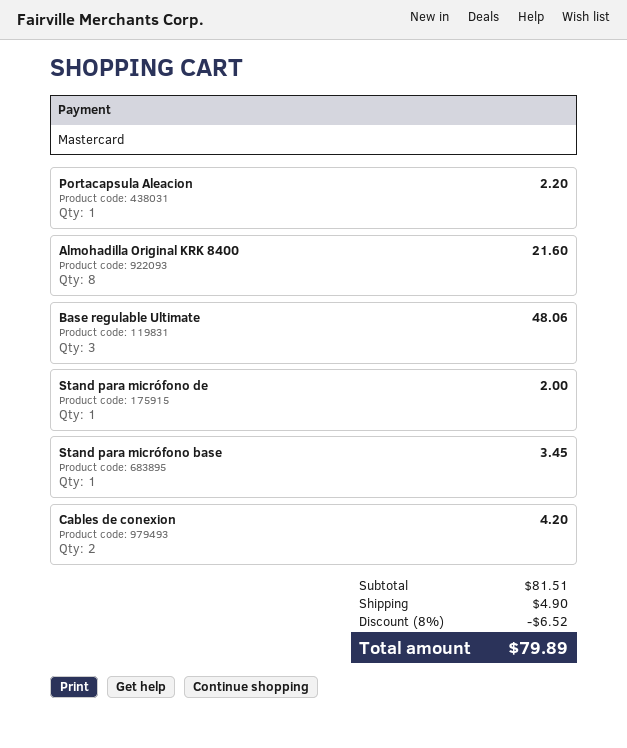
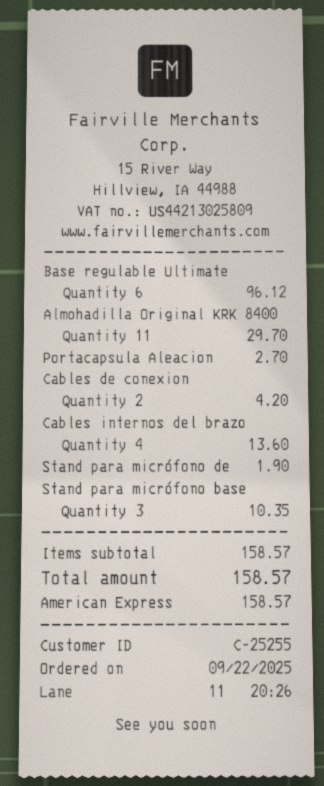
payment method: Mastercard -> American Express
Portacapsula Aleacion: 1 for 2.20 -> 1 for 2.70
Almohadilla Original KRK 8400: 8 for 21.60 -> 11 for 29.70
Base regulable Ultimate: 3 for 48.06 -> 6 for 96.12
Stand para micrófono de: 1 for 2.00 -> 1 for 1.90
Stand para micrófono base: 1 for 3.45 -> 3 for 10.35
Cables internos del brazo: none -> 4 for 13.60
subtotal: 81.51 -> 158.57
discount: 8% = 6.52 -> none
shipping: 4.90 -> none
total: 79.89 -> 158.57

